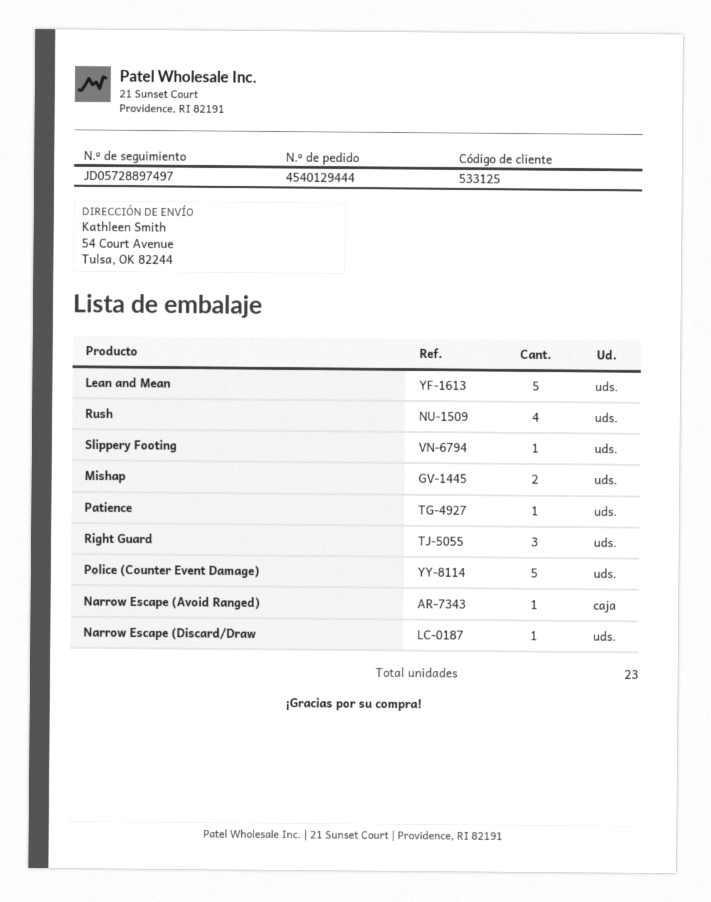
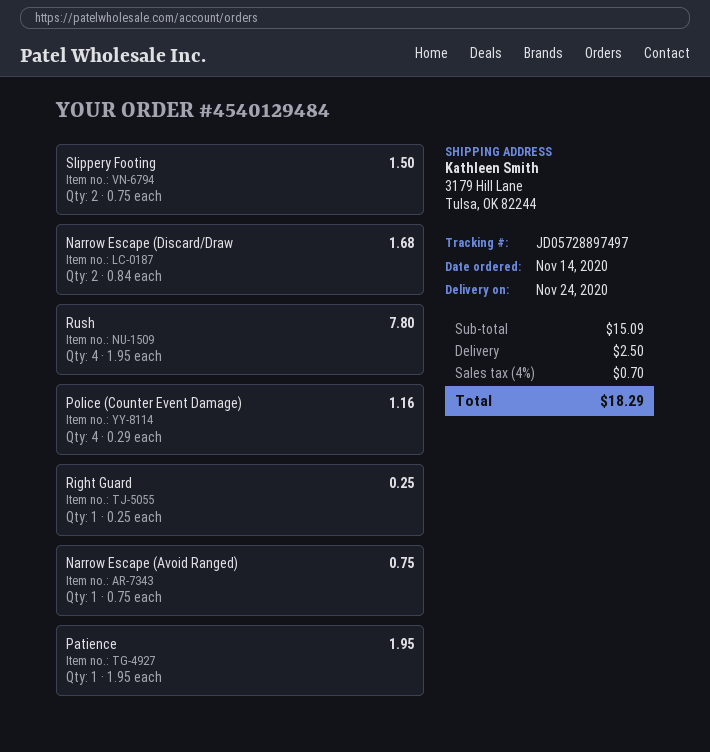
order number: 4540129444 -> 4540129484
ship to: 54 Court Avenue, Tulsa, OK 82244 -> 3179 Hill Lane, Tulsa, OK 82244
Lean and Mean: 5 -> none
Slippery Footing: 1 -> 2
Mishap: 2 -> none
Right Guard: 3 -> 1
Police (Counter Event Damage): 5 -> 4
Narrow Escape (Discard/Draw: 1 -> 2

